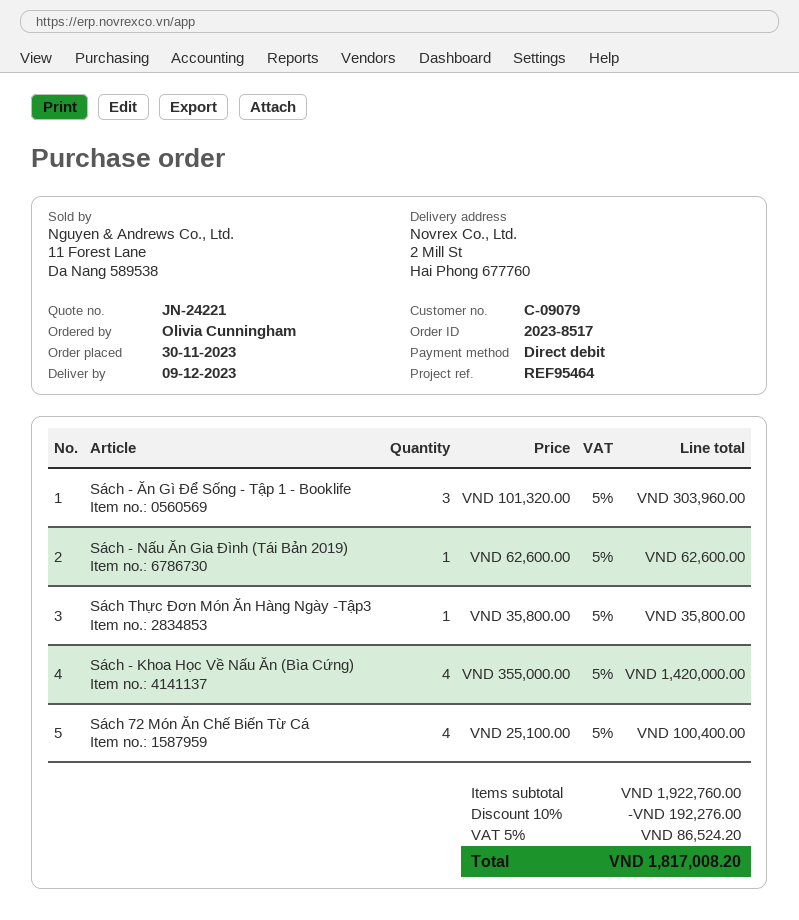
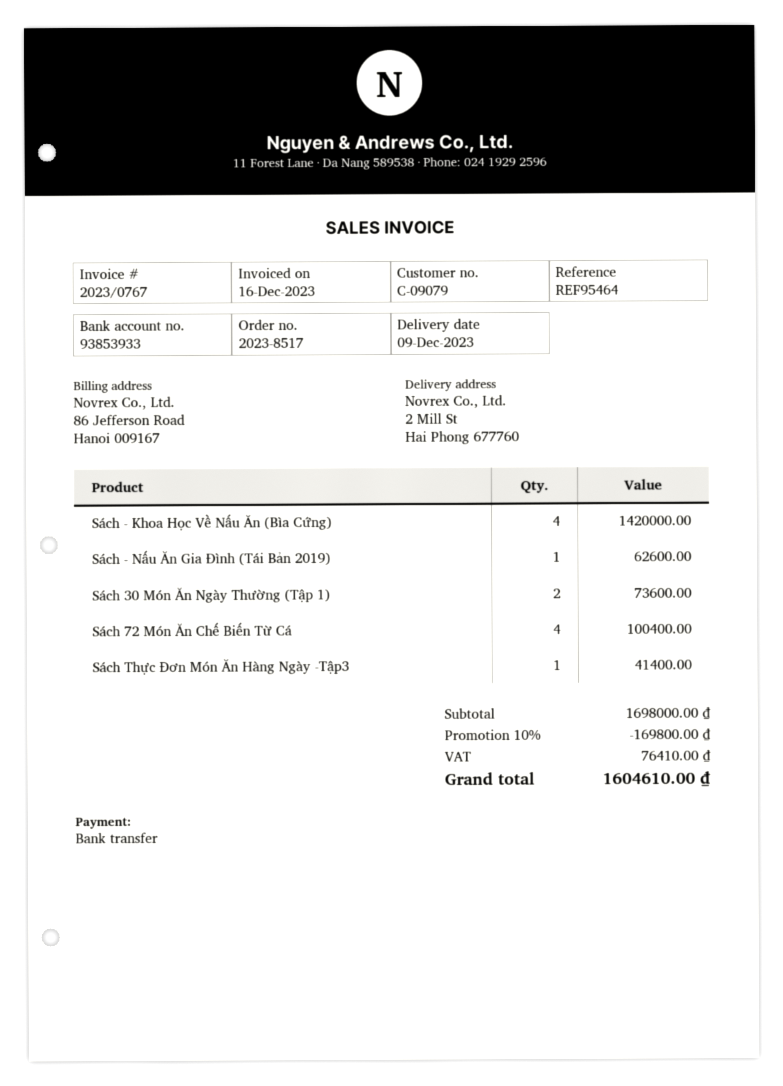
payment method: direct debit -> bank transfer
Sách - Ăn Gì Để Sống - Tập 1 - Booklife: 3 for 303960.00 -> none
Sách Thực Đơn Món Ăn Hàng Ngày -Tập3: 1 for 35800.00 -> 1 for 41400.00
Sách 30 Món Ăn Ngày Thường (Tập 1): none -> 2 for 73600.00
subtotal: 1922760.00 -> 1698000.00
discount: 10% = 192276.00 -> 10% = 169800.00
tax: 86524.20 -> 76410.00
total: 1817008.20 -> 1604610.00

